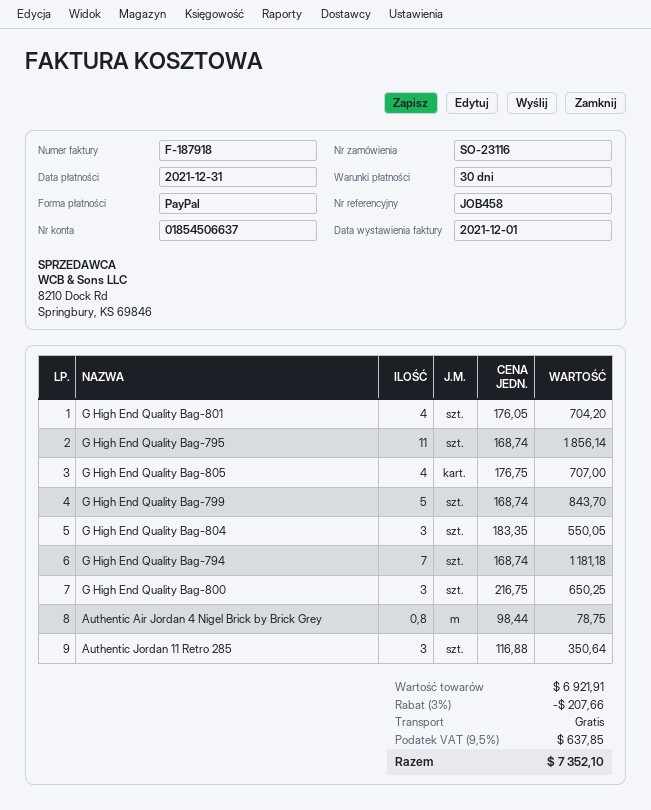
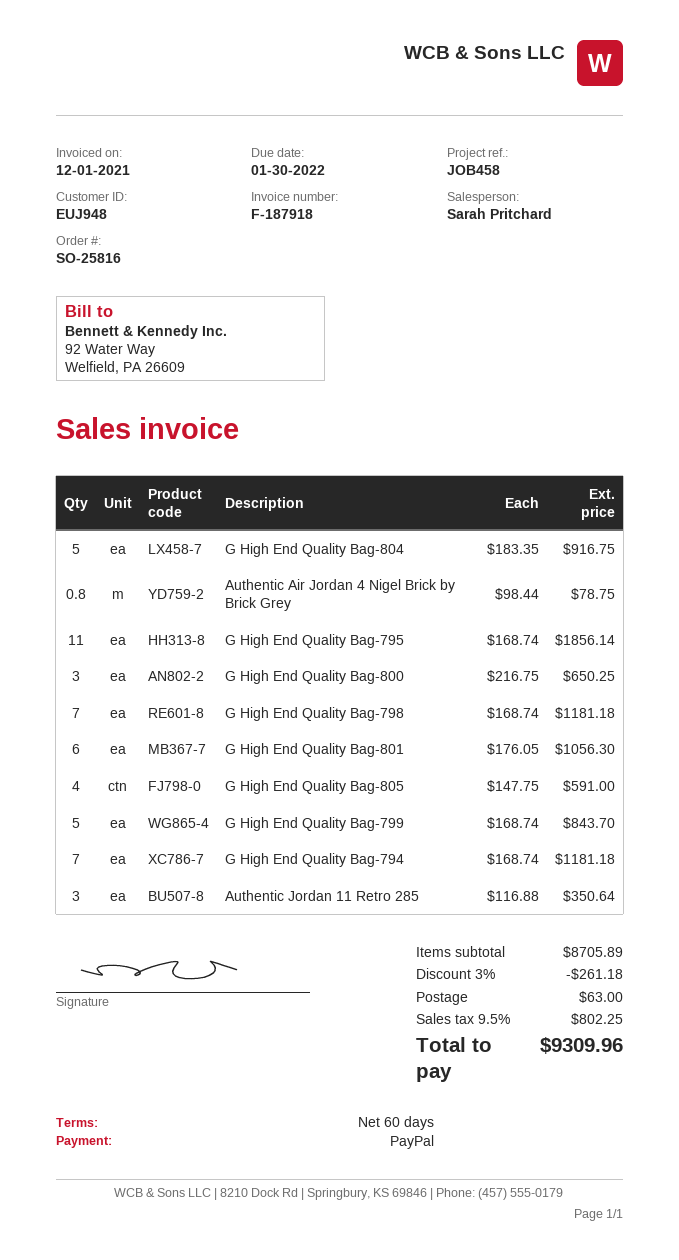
order number: SO-23116 -> SO-25816
payment terms: 30 days -> 60 days
due date: 2021-12-31 -> 2022-01-30
G High End Quality Bag-801: 4 x 176.05 = 704.20 -> 6 x 176.05 = 1056.30
G High End Quality Bag-805: 4 x 176.75 = 707.00 -> 4 x 147.75 = 591.00
G High End Quality Bag-804: 3 x 183.35 = 550.05 -> 5 x 183.35 = 916.75
G High End Quality Bag-798: none -> 7 x 168.74 = 1181.18
subtotal: 6921.91 -> 8705.89
discount: 3% = 207.66 -> 3% = 261.18
shipping: 0.00 -> 63.00
tax: 9.5% = 637.85 -> 9.5% = 802.25
total: 7352.10 -> 9309.96

